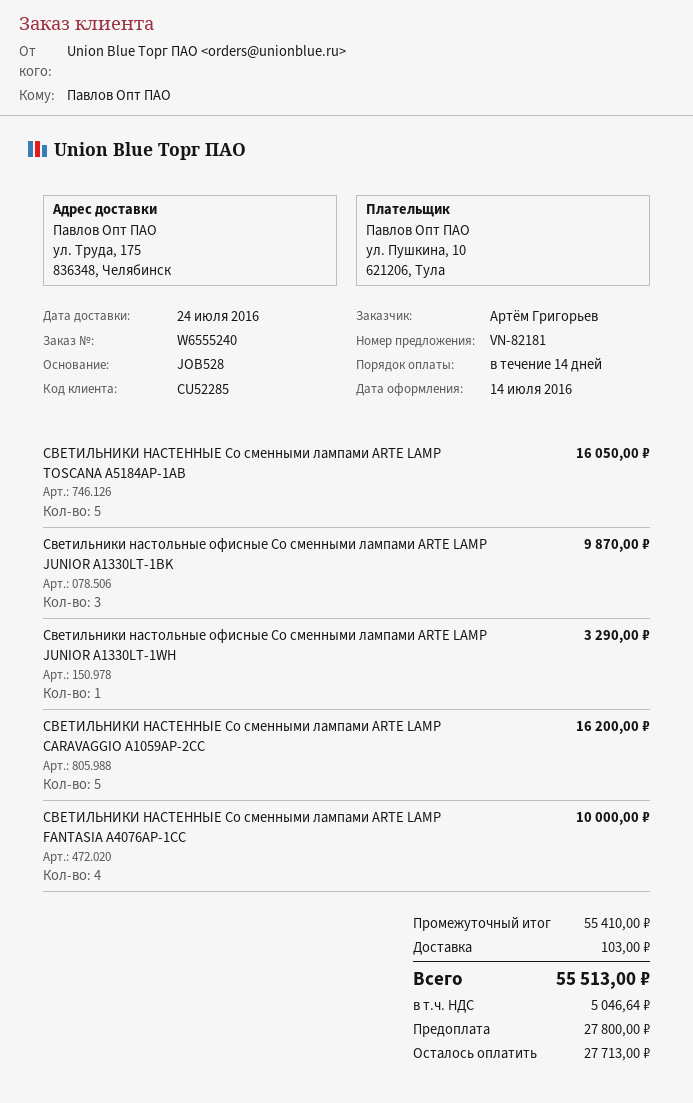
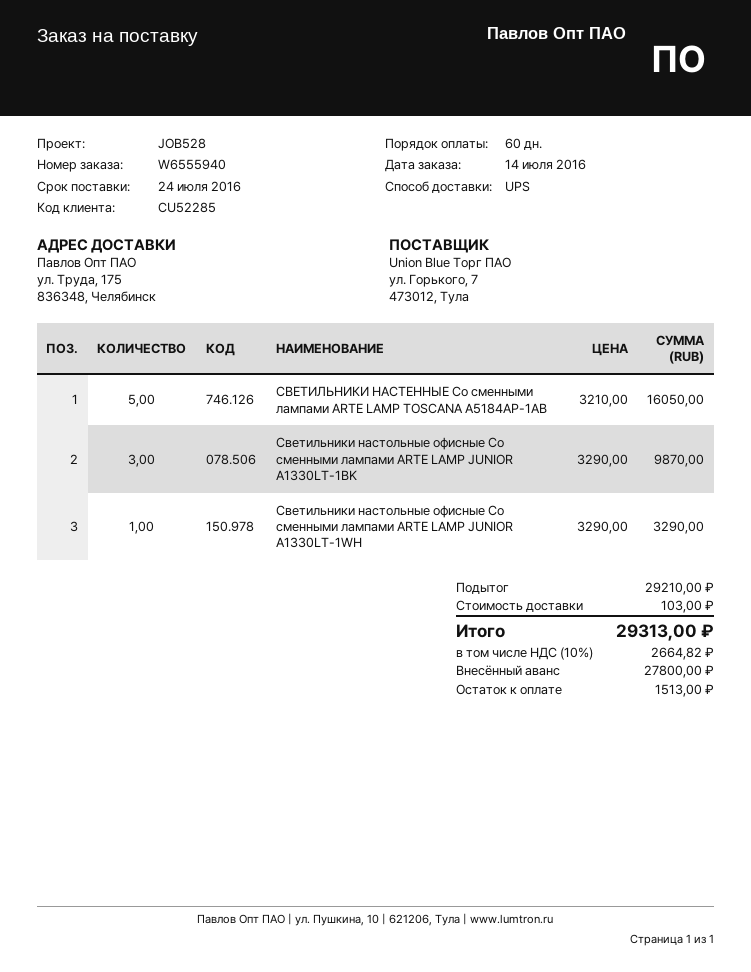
order number: W6555240 -> W6555940
payment terms: 14 days -> 60 days
СВЕТИЛЬНИКИ НАСТЕННЫЕ Со сменными лампами ARTE LAMP CARAVAGGIO A1059AP-2CC: 5 for 16200.00 -> none
СВЕТИЛЬНИКИ НАСТЕННЫЕ Со сменными лампами ARTE LAMP FANTASIA A4076AP-1CC: 4 for 10000.00 -> none
subtotal: 55410.00 -> 29210.00
tax: 5046.64 -> 2664.82
total: 55513.00 -> 29313.00
balance: 27713.00 -> 1513.00

